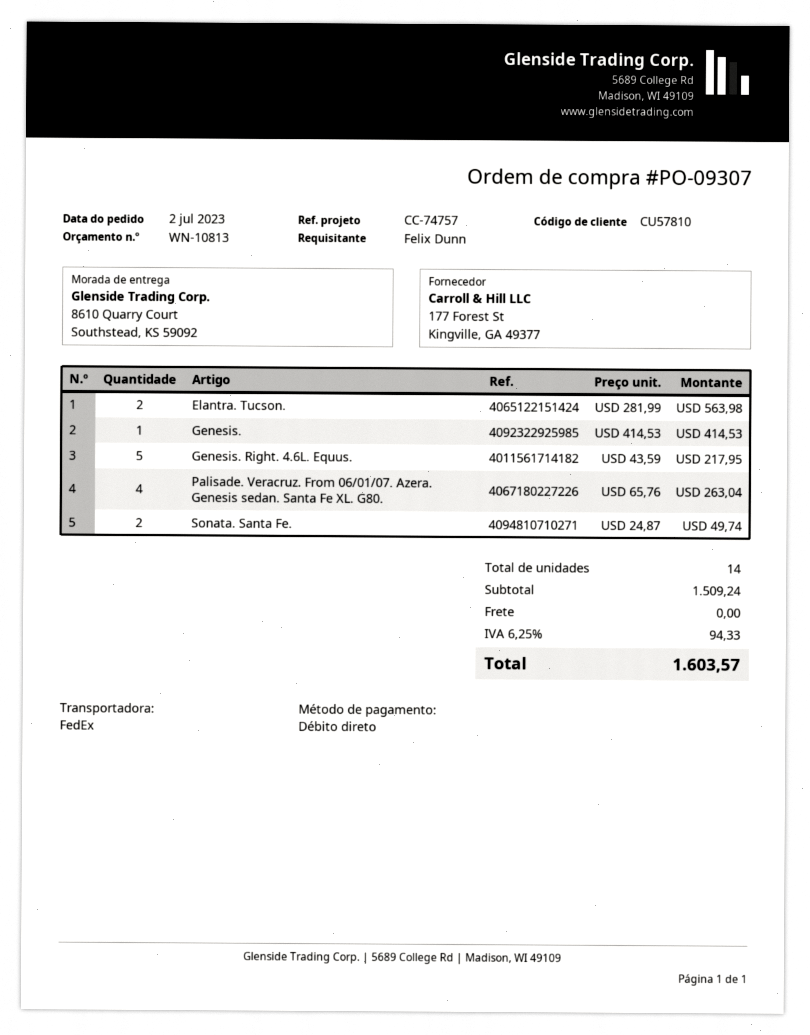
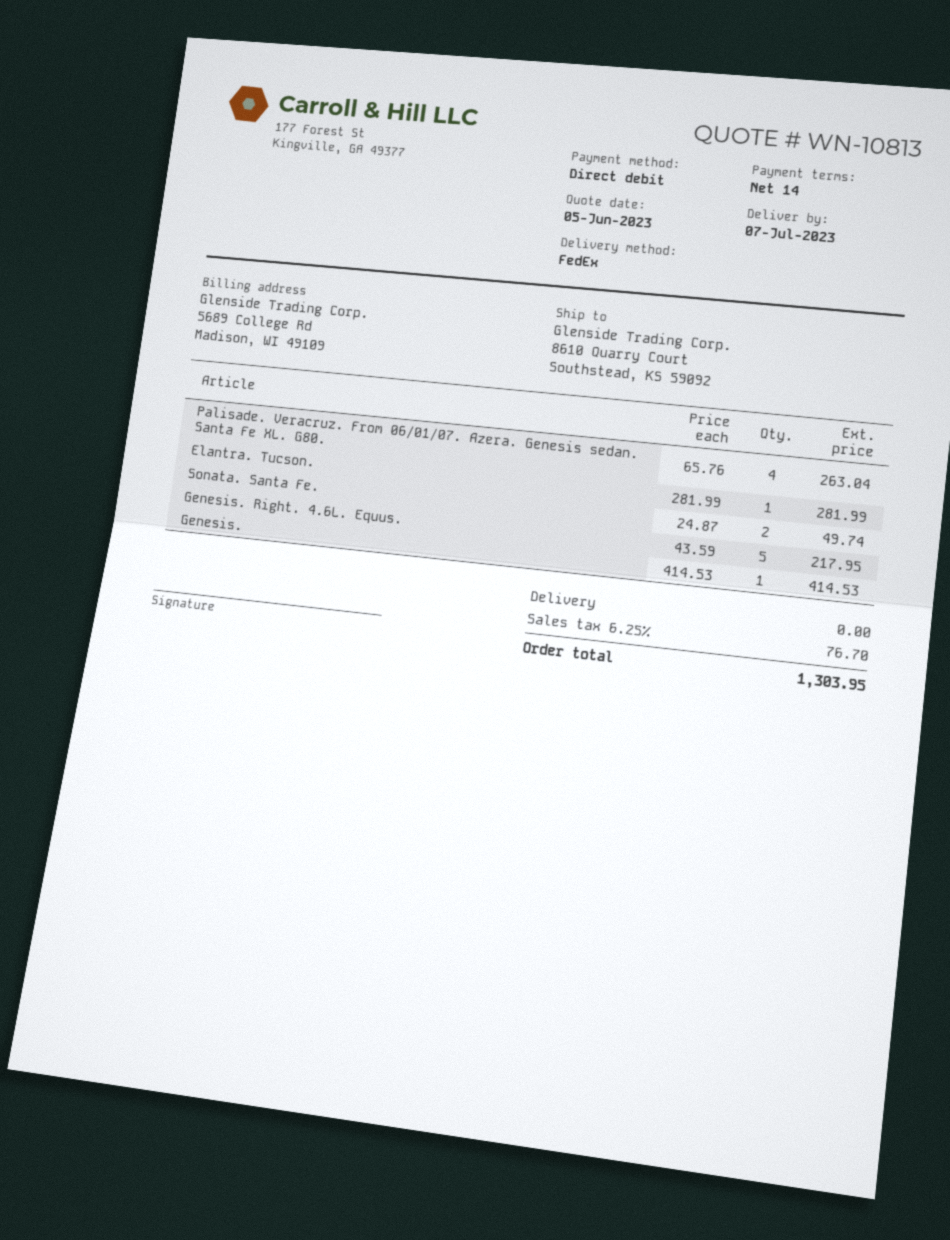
Elantra. Tucson.: 2 x 281.99 = 563.98 -> 1 x 281.99 = 281.99
tax: 6.25% = 94.33 -> 6.25% = 76.70
total: 1603.57 -> 1303.95

